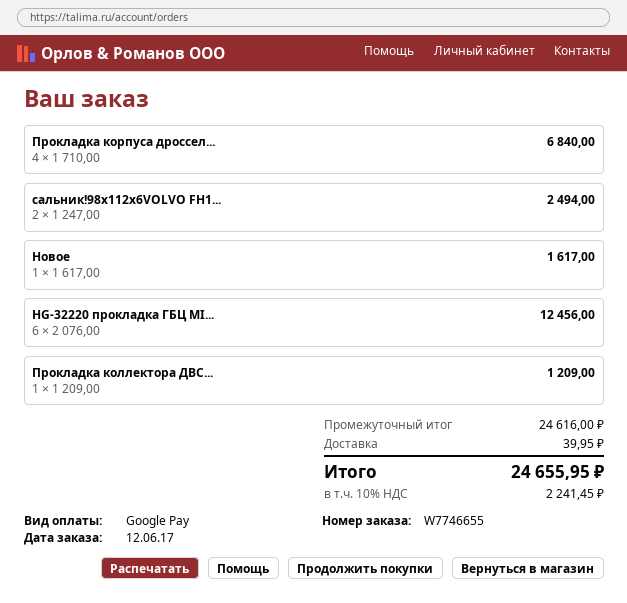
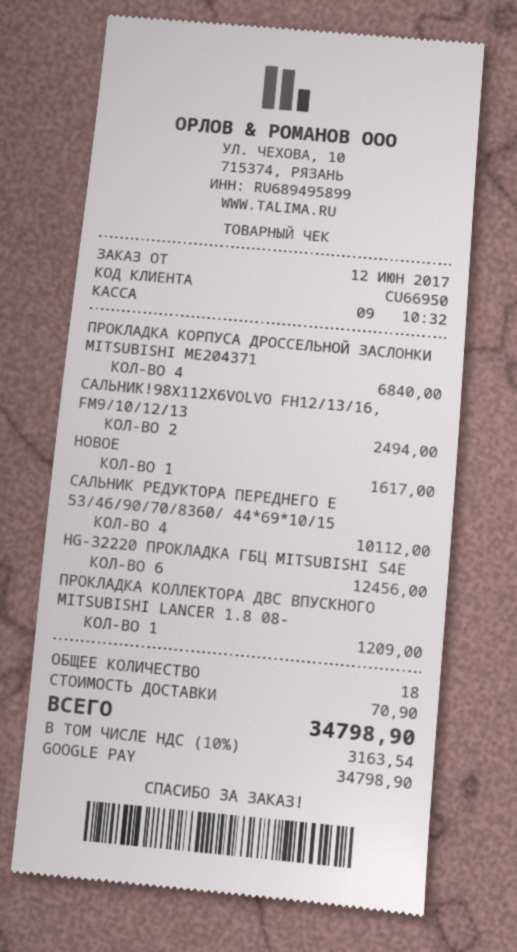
САЛЬНИК РЕДУКТОРА ПЕРЕДНЕГО Е 53/46/90/70/8360/ 44*69*10/15: none -> 4 for 10112.00
shipping: 39.95 -> 70.90
tax: 10% = 2241.45 -> 10% = 3163.54
total: 24655.95 -> 34798.90

